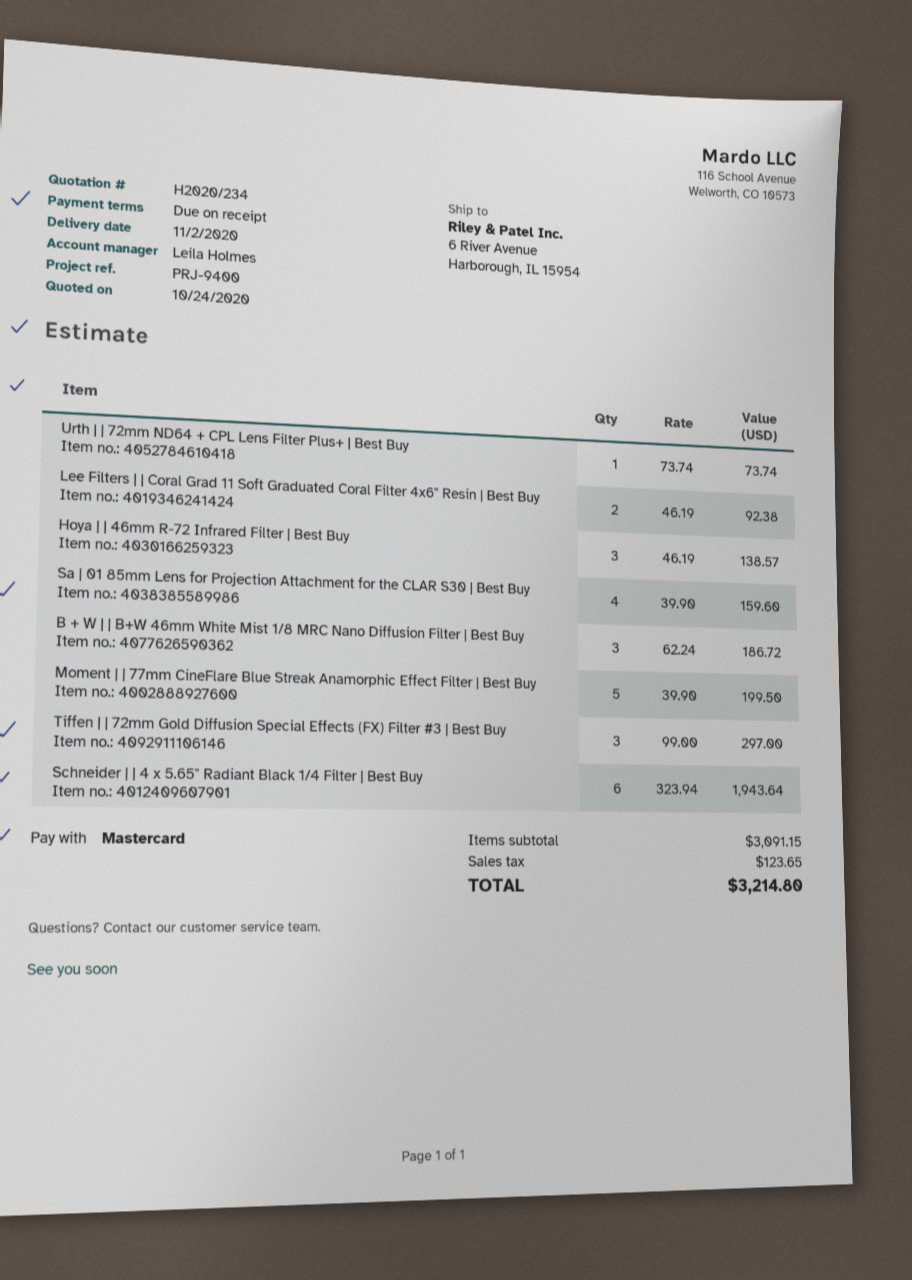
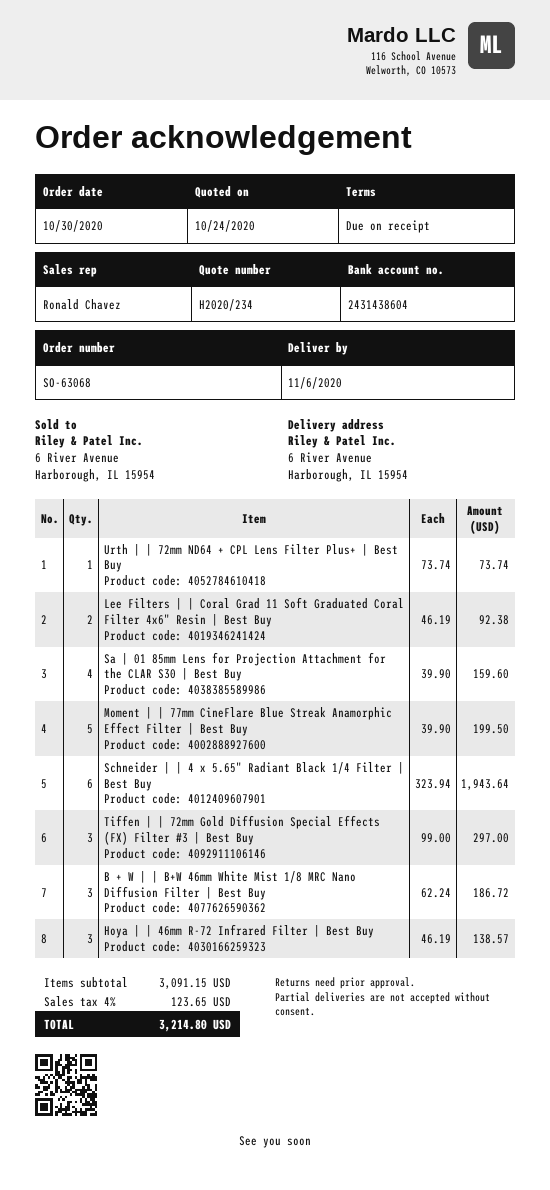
delivery date: 2020-11-02 -> 2020-11-06
sales rep: Leila Holmes -> Ronald Chavez

